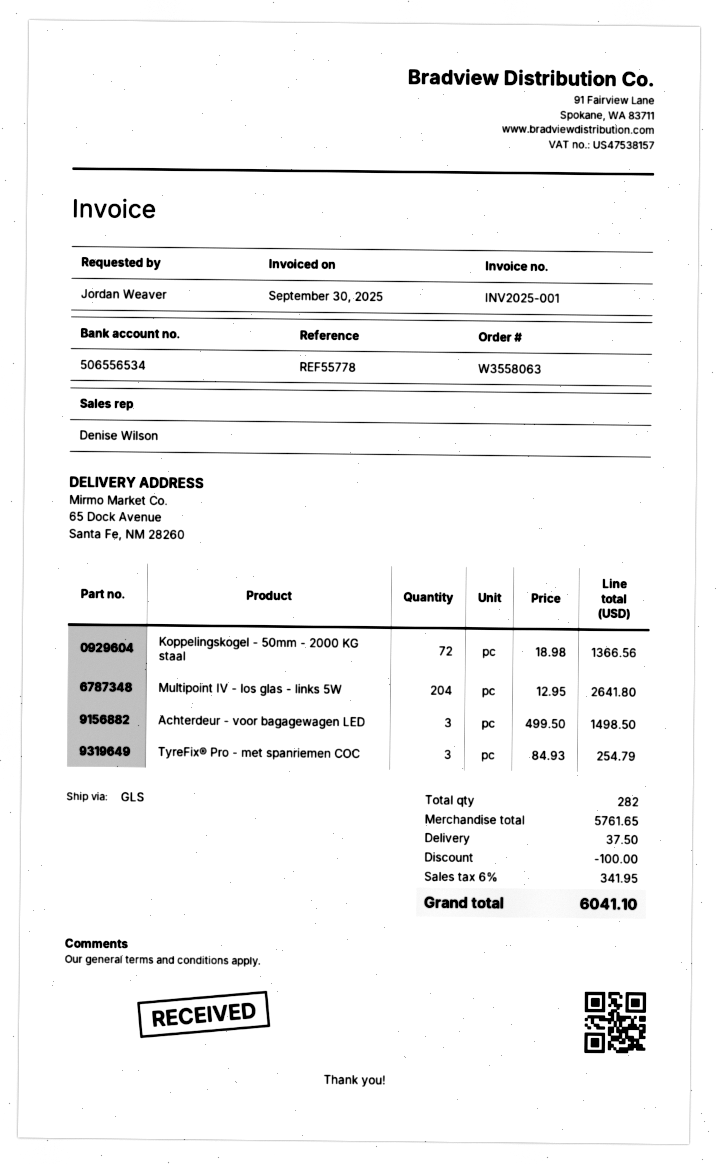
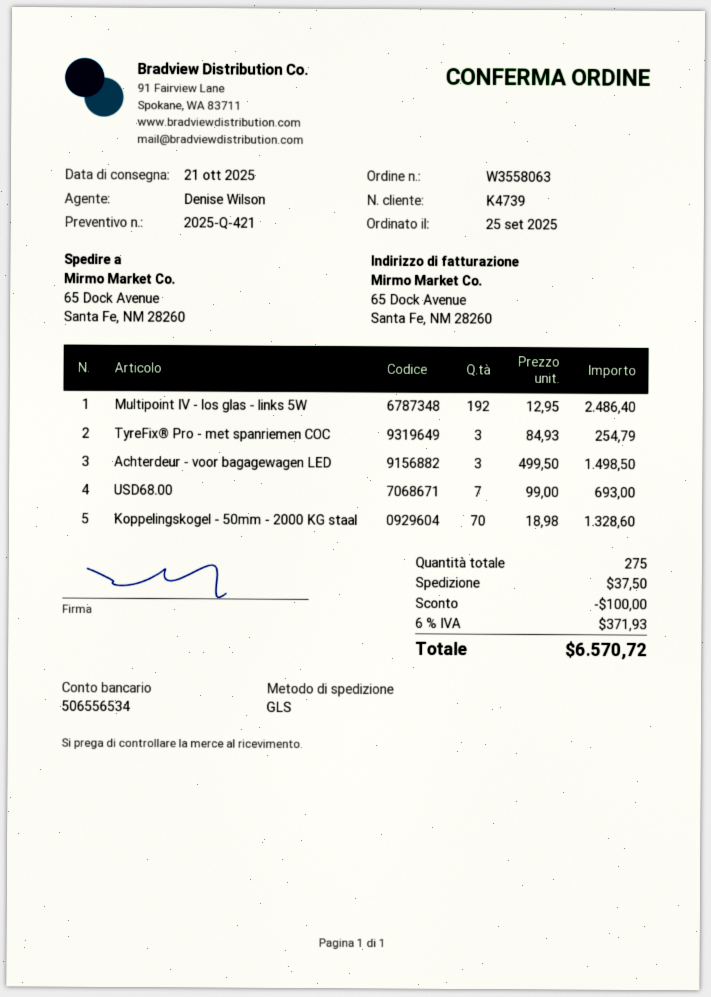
Koppelingskogel - 50mm - 2000 KG staal: 72 x 18.98 = 1366.56 -> 70 x 18.98 = 1328.60
Multipoint IV - los glas - links 5W: 204 x 12.95 = 2641.80 -> 192 x 12.95 = 2486.40
USD68.00: none -> 7 x 99.00 = 693.00
total quantity: 282 -> 275
tax: 6% = 341.95 -> 6% = 371.93
total: 6041.10 -> 6570.72

